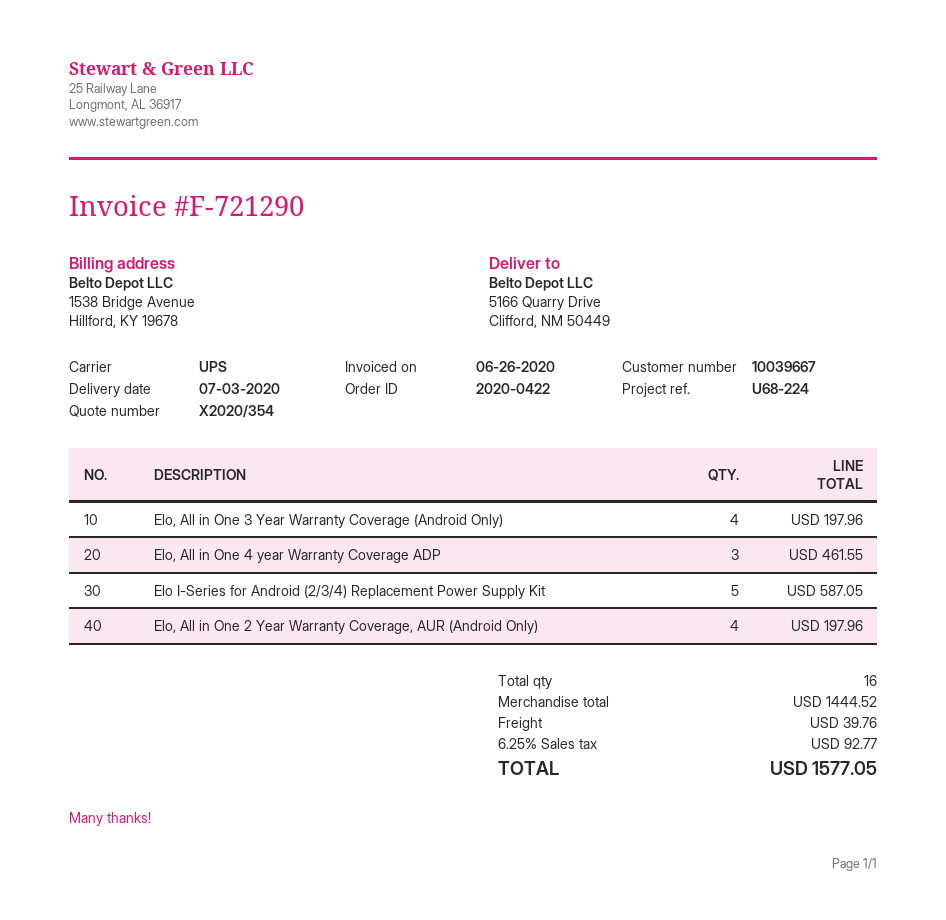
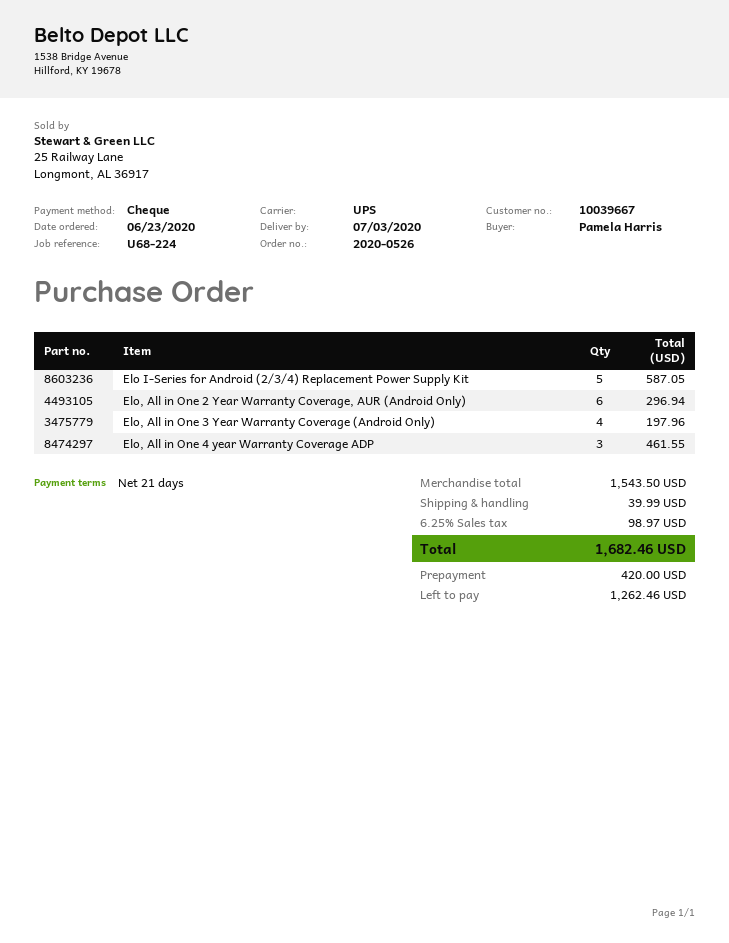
order number: 2020-0422 -> 2020-0526
Elo, All in One 2 Year Warranty Coverage, AUR (Android Only): 4 for 197.96 -> 6 for 296.94
subtotal: 1444.52 -> 1543.50
shipping: 39.76 -> 39.99
tax: 6.25% = 92.77 -> 6.25% = 98.97
total: 1577.05 -> 1682.46

